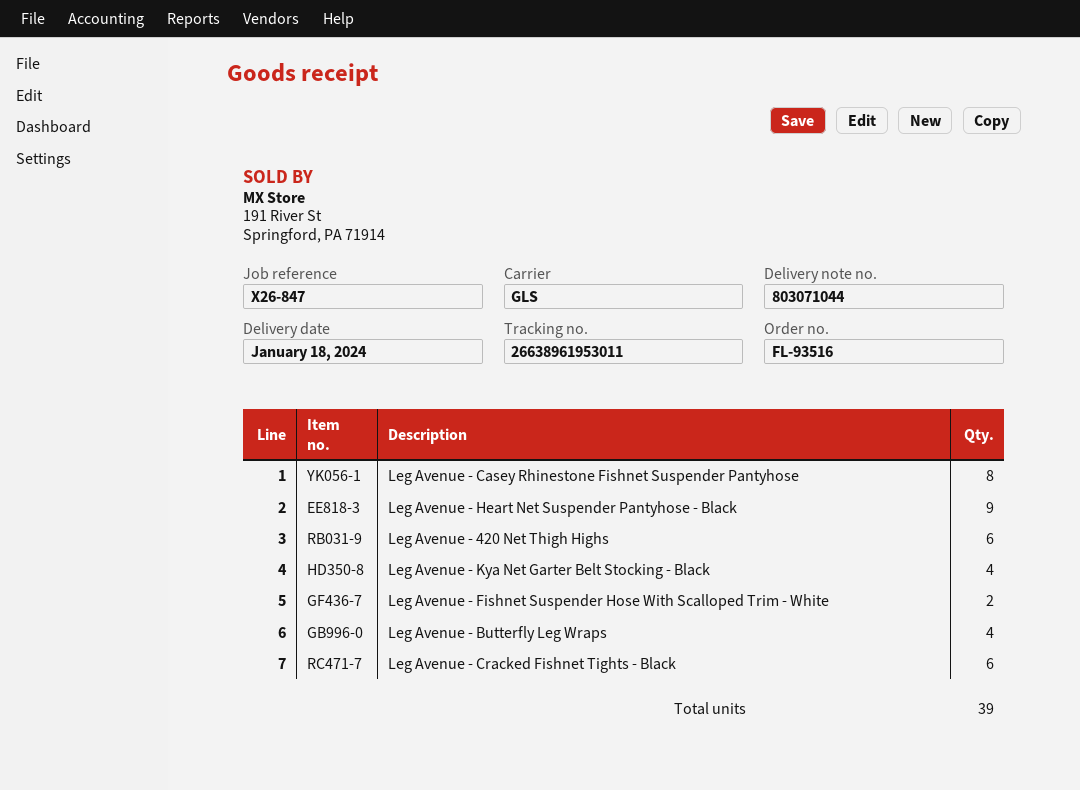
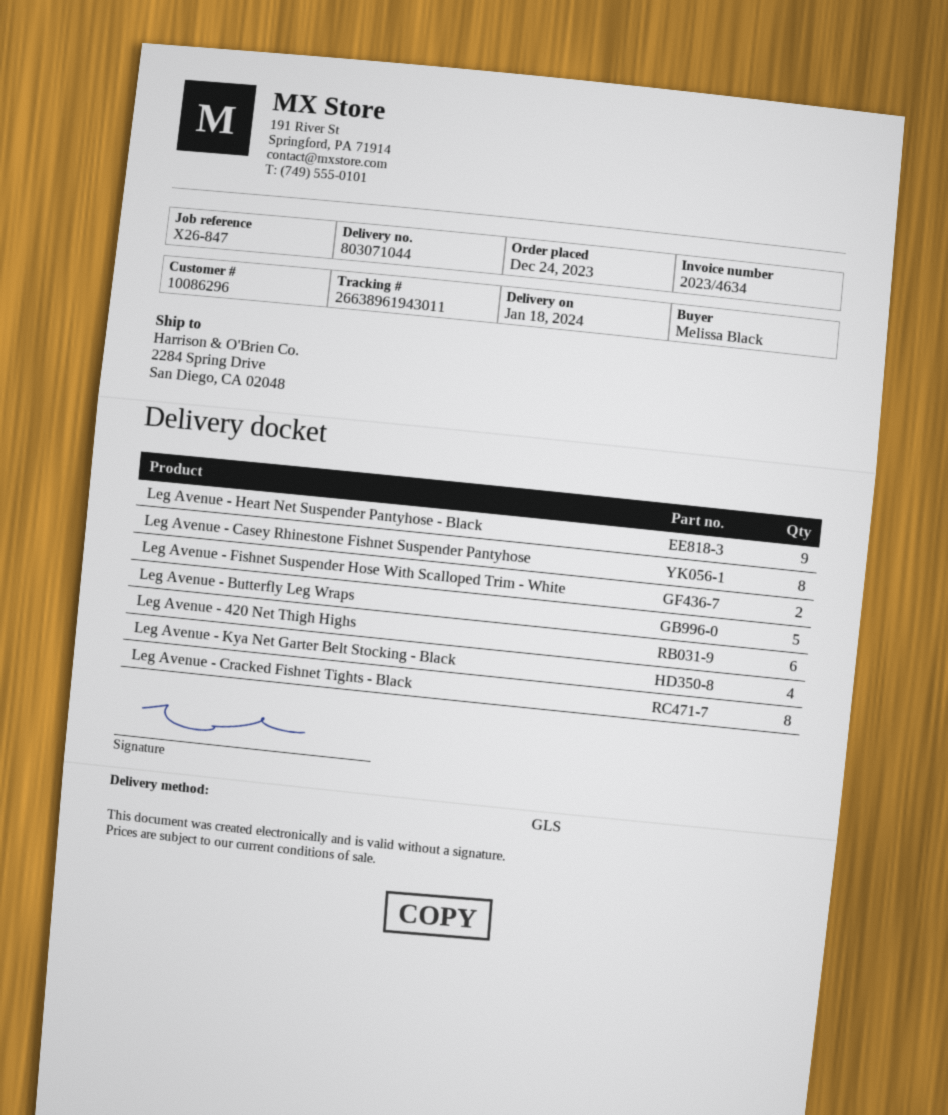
tracking number: 26638961953011 -> 26638961943011
Leg Avenue - Butterfly Leg Wraps: 4 -> 5
Leg Avenue - Cracked Fishnet Tights - Black: 6 -> 8

